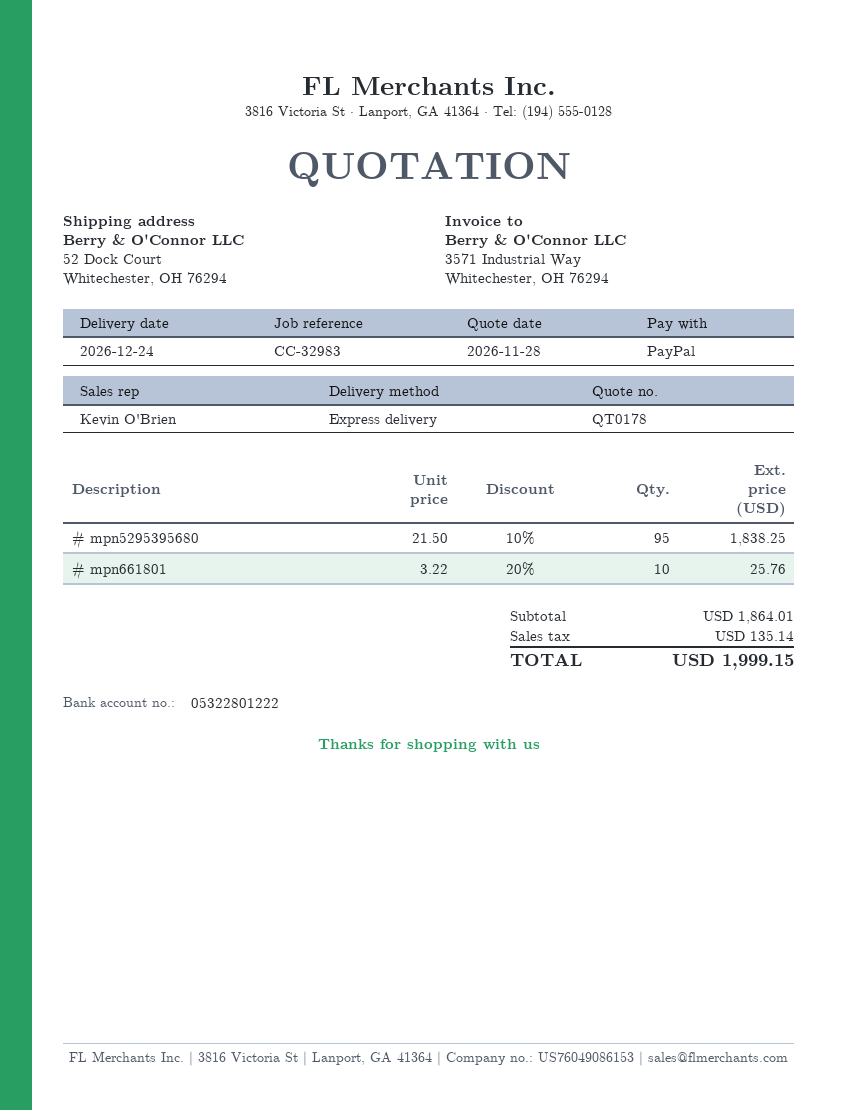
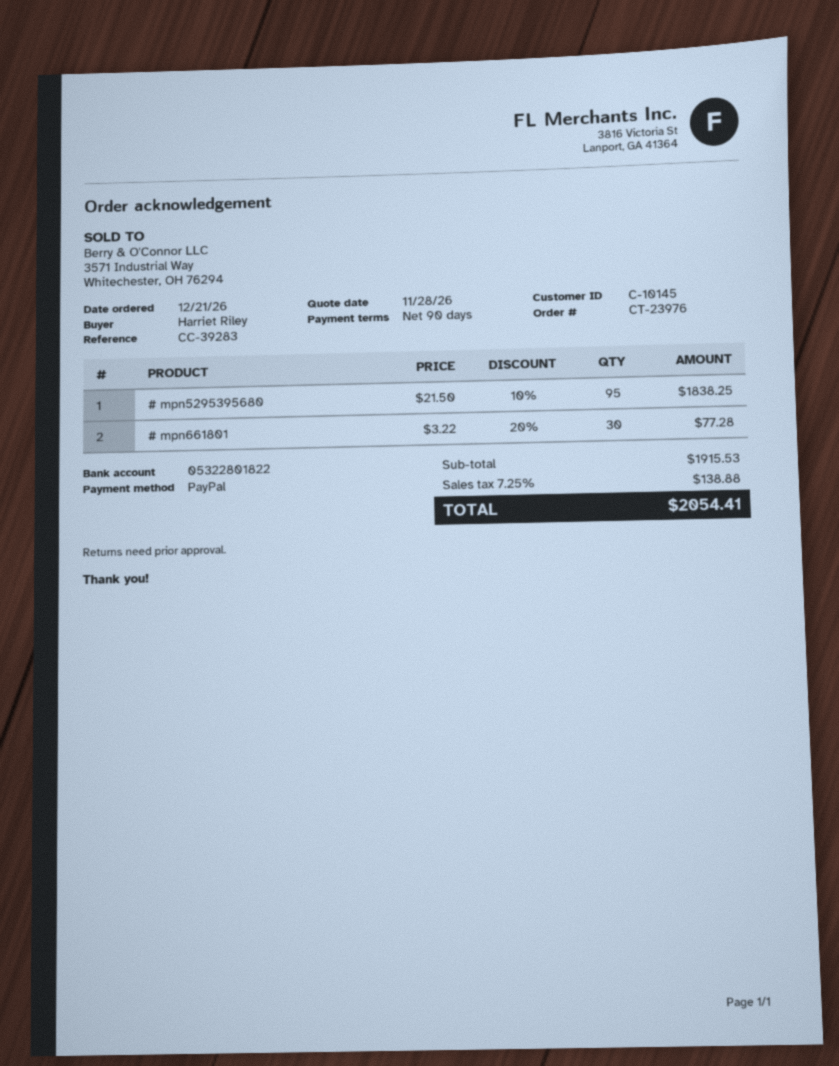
reference: CC-32983 -> CC-39283
bank account: 05322801222 -> 05322801822
# mpn661801: 10 x 3.22 - 20% = 25.76 -> 30 x 3.22 - 20% = 77.28
subtotal: 1864.01 -> 1915.53
tax: 135.14 -> 138.88
total: 1999.15 -> 2054.41

